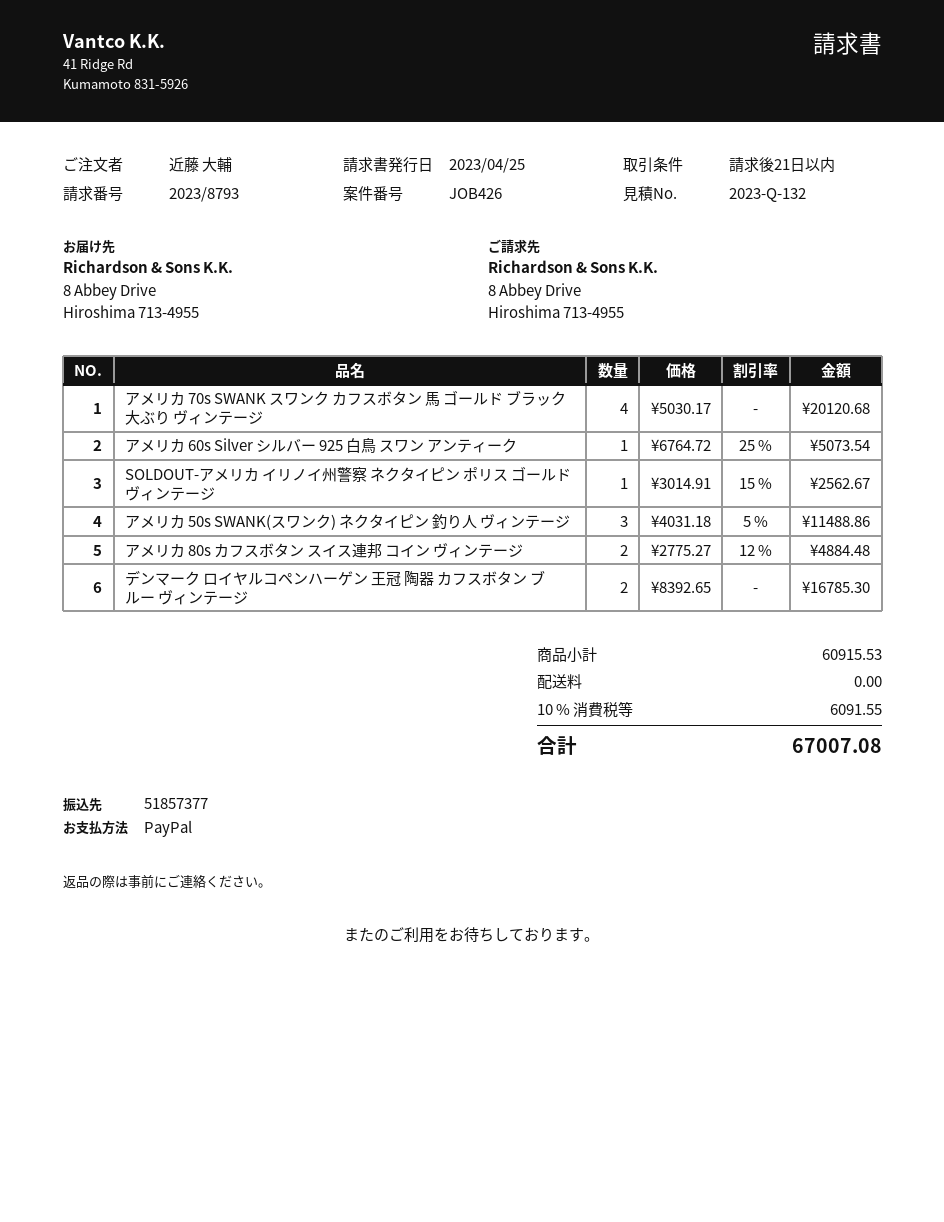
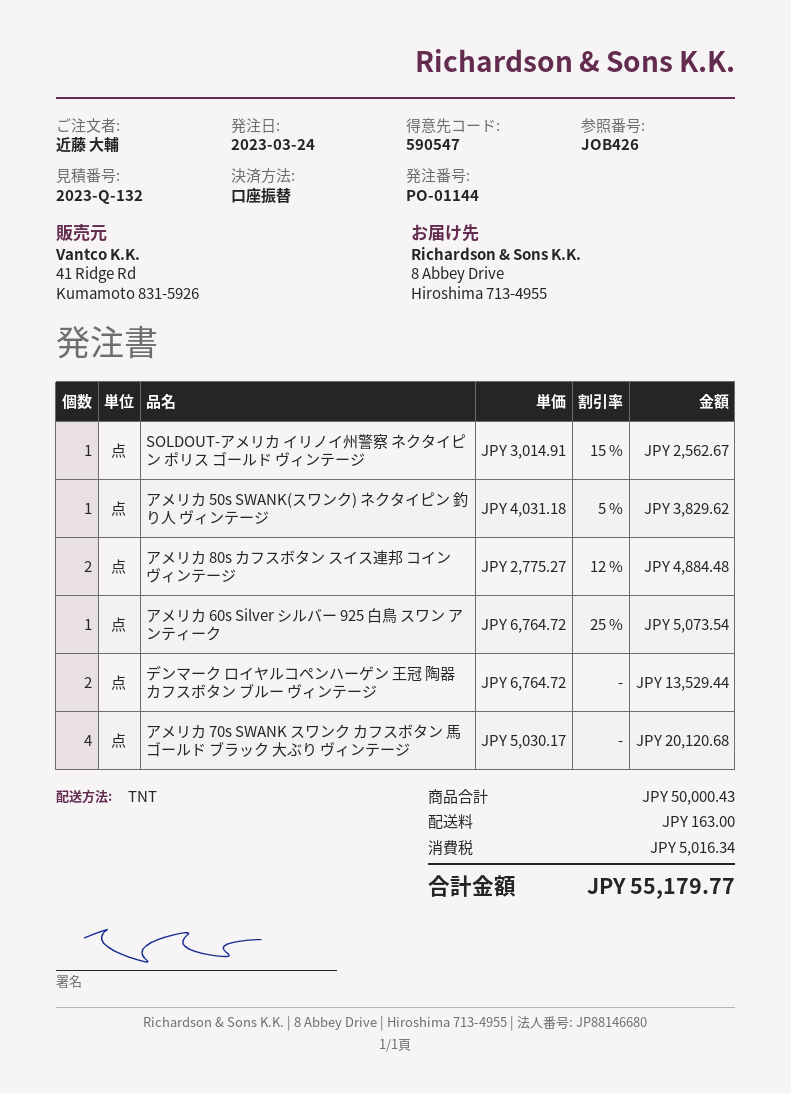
payment method: PayPal -> direct debit
アメリカ 50s SWANK(スワンク) ネクタイピン 釣り人 ヴィンテージ: 3 x 4031.18 - 5% = 11488.86 -> 1 x 4031.18 - 5% = 3829.62
デンマーク ロイヤルコペンハーゲン 王冠 陶器 カフスボタン ブルー ヴィンテージ: 2 x 8392.65 = 16785.30 -> 2 x 6764.72 = 13529.44
subtotal: 60915.53 -> 50000.43
shipping: 0.00 -> 163.00
tax: 6091.55 -> 5016.34
total: 67007.08 -> 55179.77

